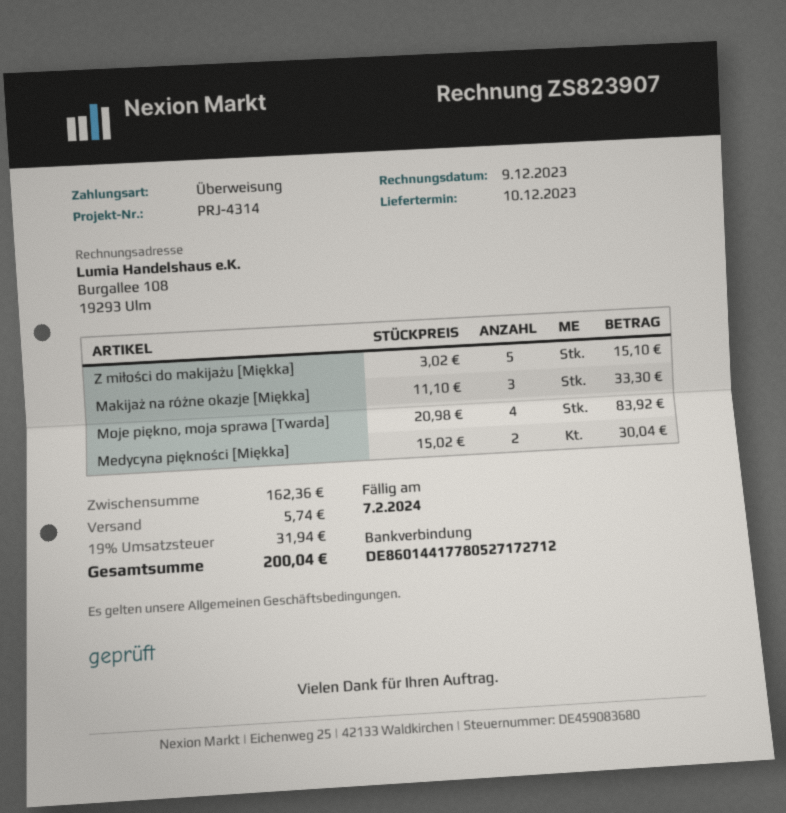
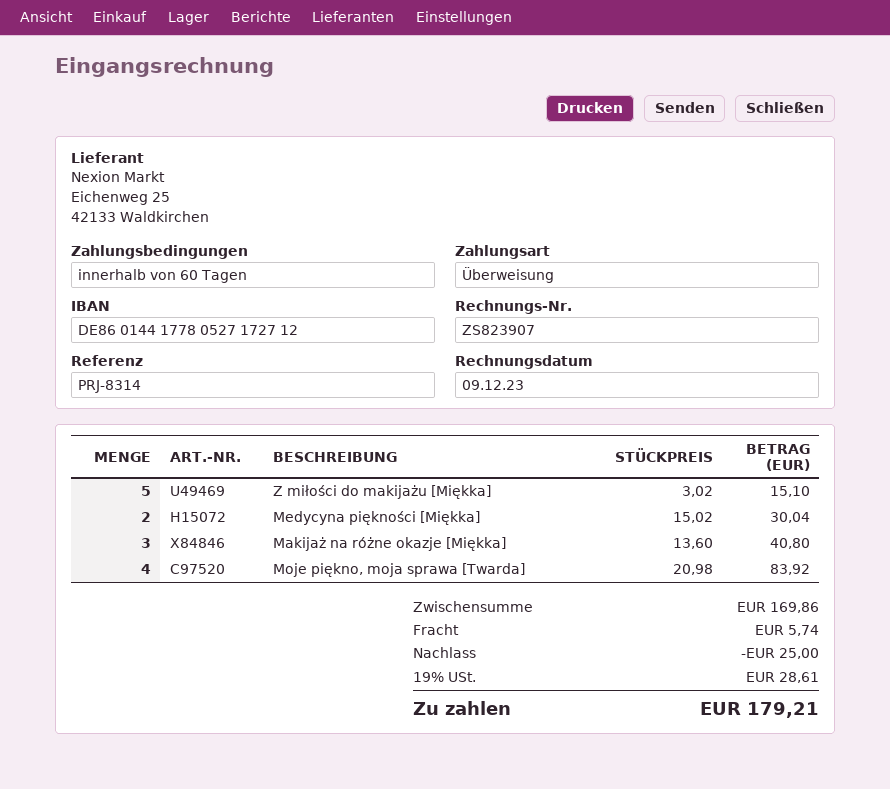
reference: PRJ-4314 -> PRJ-8314
Makijaż na różne okazje [Miękka]: 3 x 11.10 = 33.30 -> 3 x 13.60 = 40.80
subtotal: 162.36 -> 169.86
discount: none -> 25.00
tax: 19% = 31.94 -> 19% = 28.61
total: 200.04 -> 179.21

